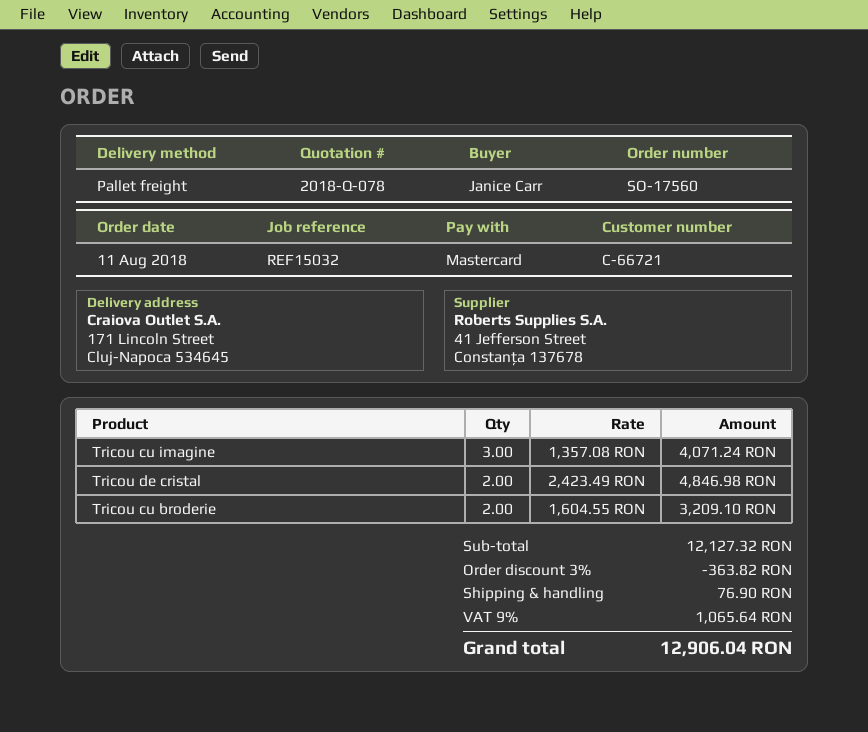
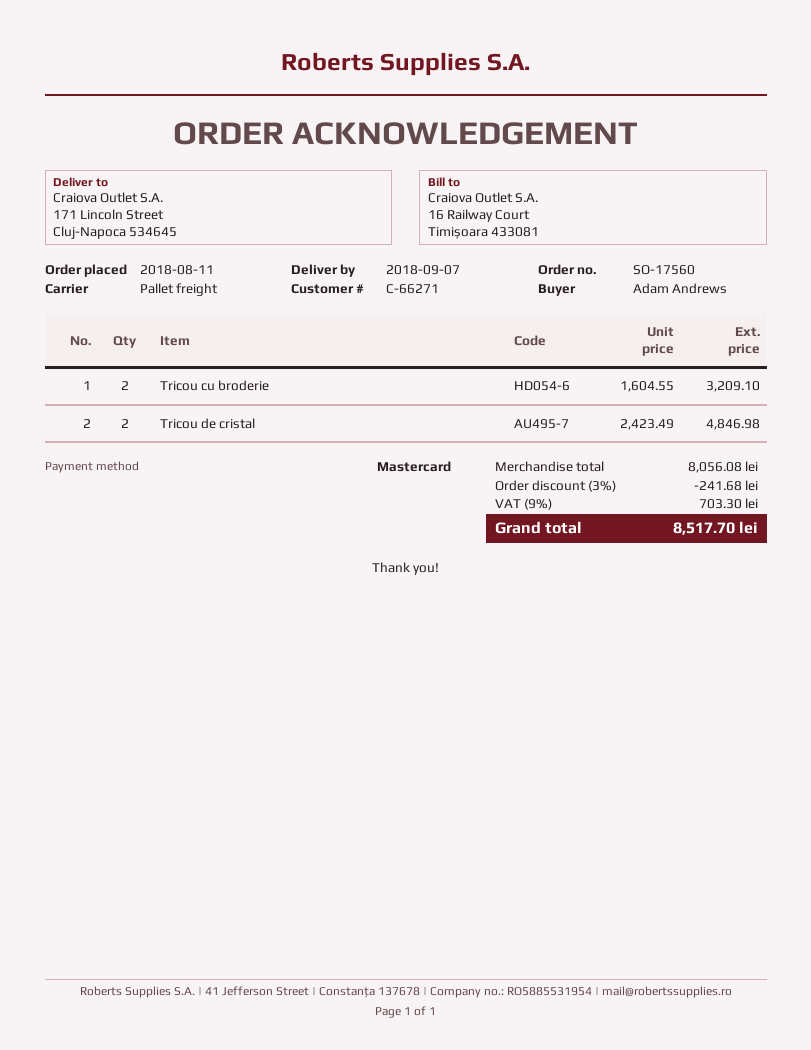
customer number: C-66721 -> C-66271
ordered by: Janice Carr -> Adam Andrews
Tricou cu imagine: 3 x 1357.08 = 4071.24 -> none
subtotal: 12127.32 -> 8056.08
discount: 3% = 363.82 -> 3% = 241.68
shipping: 76.90 -> none
tax: 9% = 1065.64 -> 9% = 703.30
total: 12906.04 -> 8517.70

